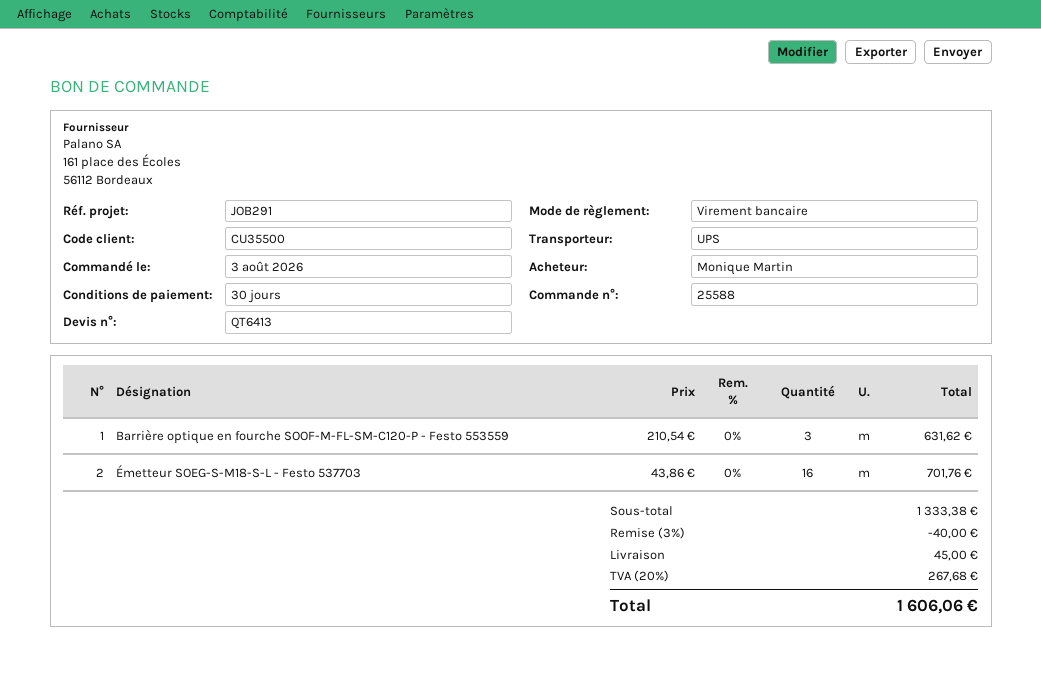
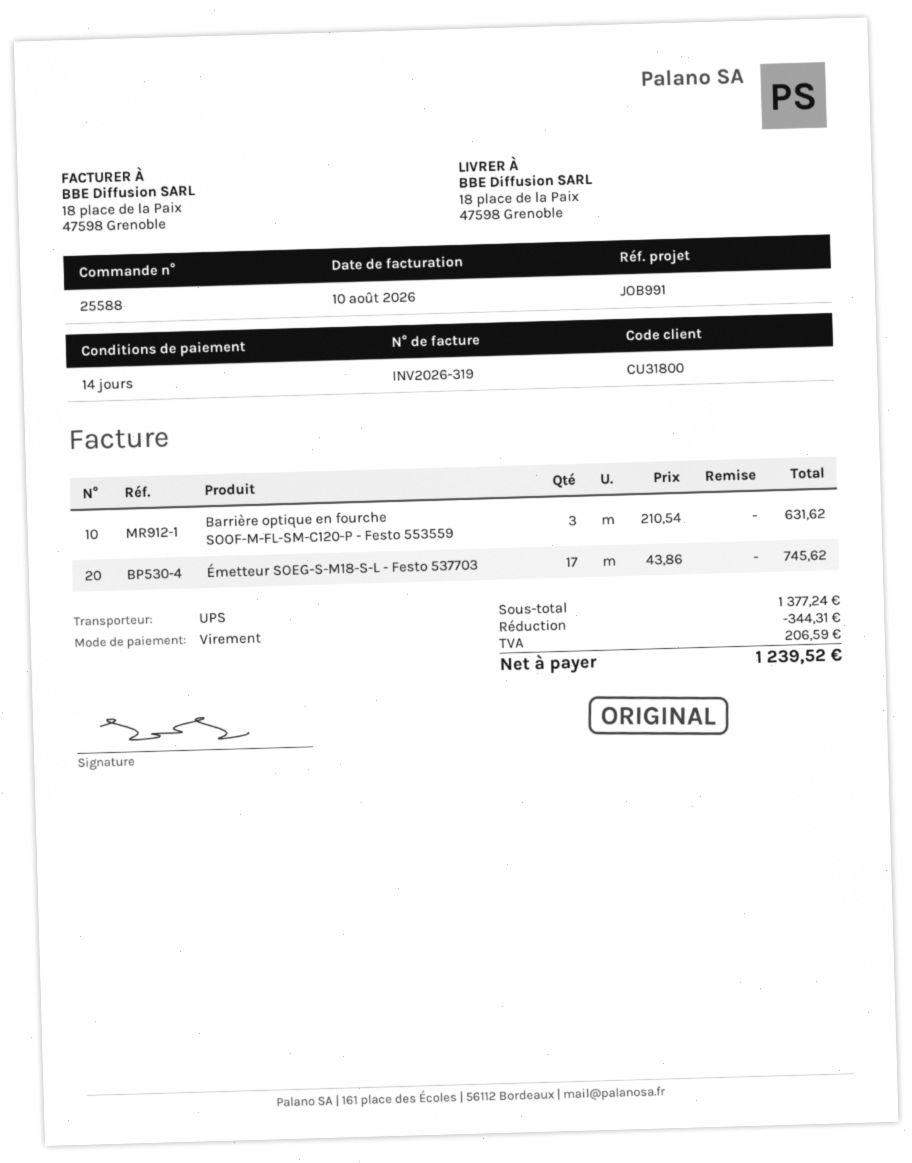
payment terms: 30 days -> 14 days
customer number: CU35500 -> CU31800
reference: JOB291 -> JOB991
Émetteur SOEG-S-M18-S-L - Festo 537703: 16 x 43.86 = 701.76 -> 17 x 43.86 = 745.62
subtotal: 1333.38 -> 1377.24
discount: 40.00 -> 344.31
shipping: 45.00 -> none
tax: 267.68 -> 206.59
total: 1606.06 -> 1239.52

